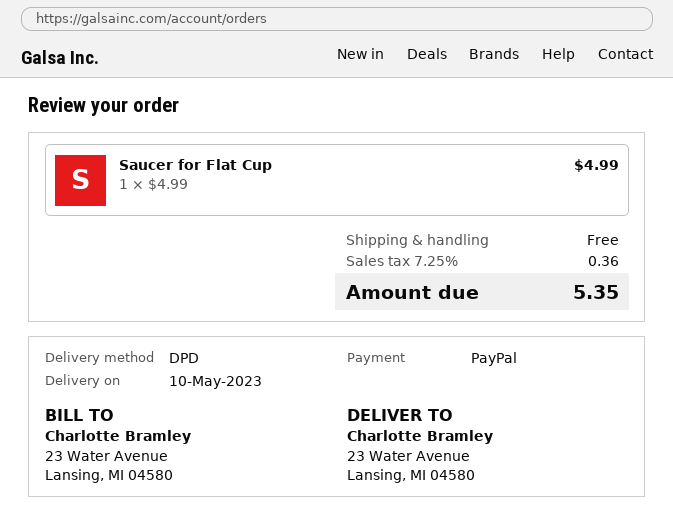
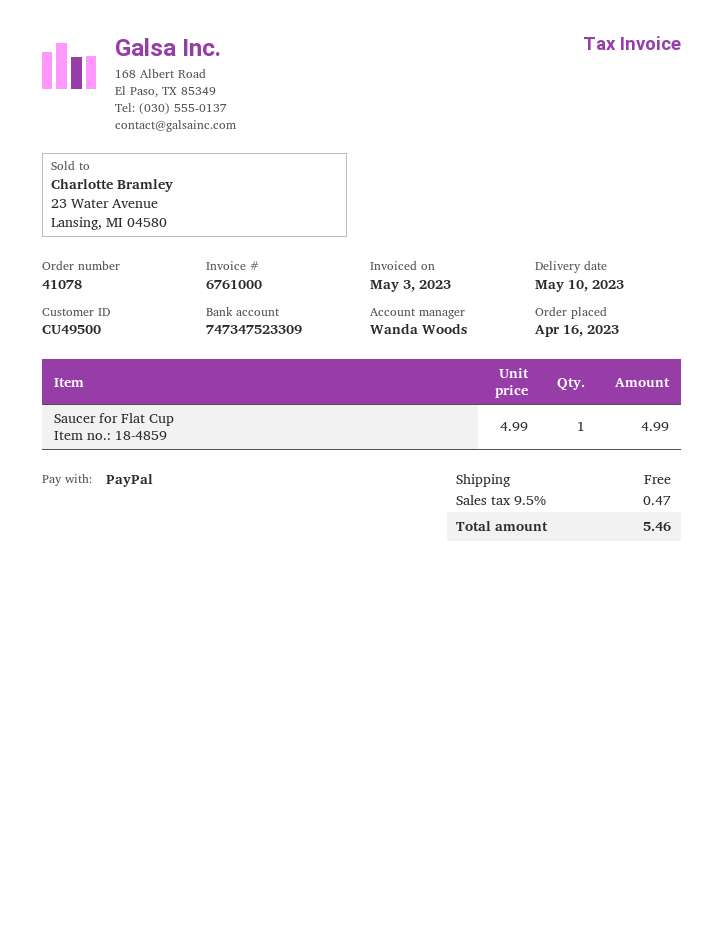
tax: 7.25% = 0.36 -> 9.5% = 0.47
total: 5.35 -> 5.46

